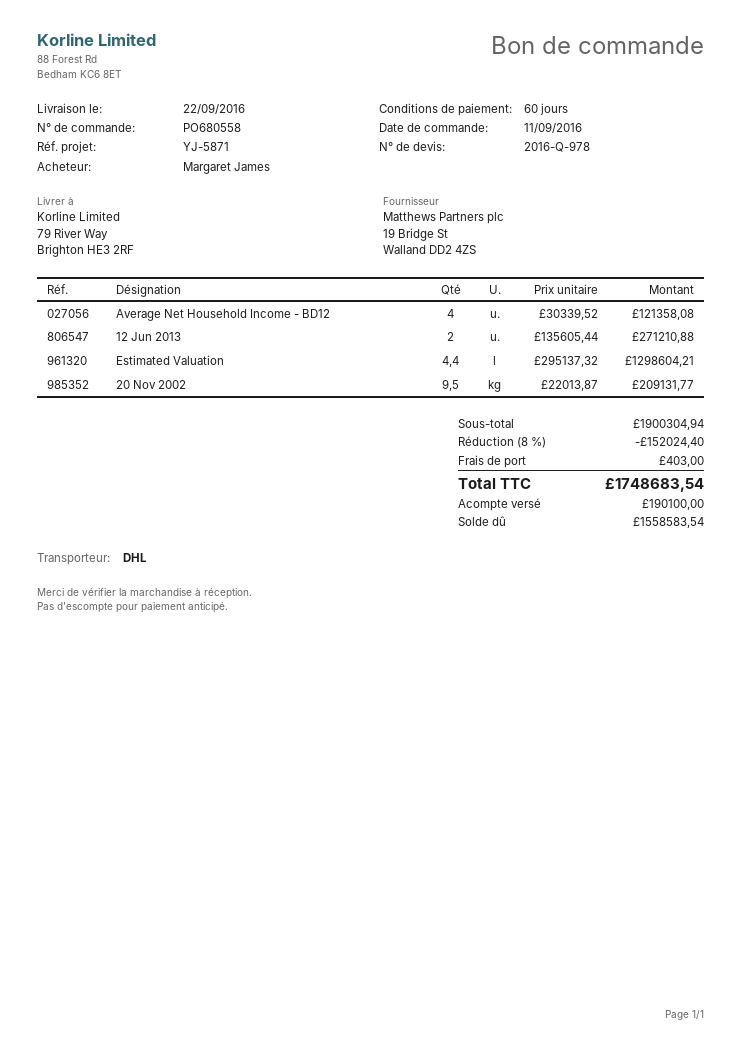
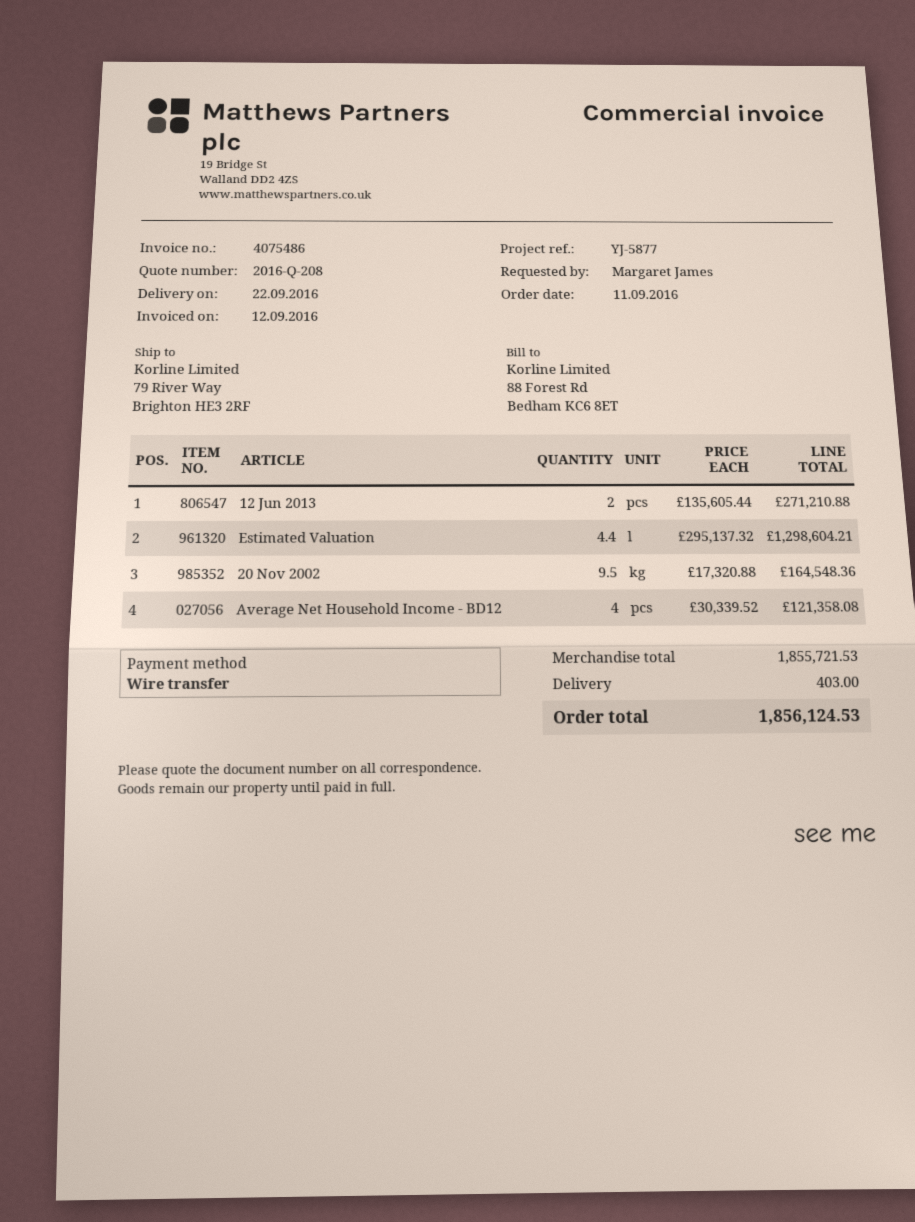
quote number: 2016-Q-978 -> 2016-Q-208
reference: YJ-5871 -> YJ-5877
20 Nov 2002: 9.5 x 22013.87 = 209131.77 -> 9.5 x 17320.88 = 164548.36
subtotal: 1900304.94 -> 1855721.53
discount: 8% = 152024.40 -> none
total: 1748683.54 -> 1856124.53

